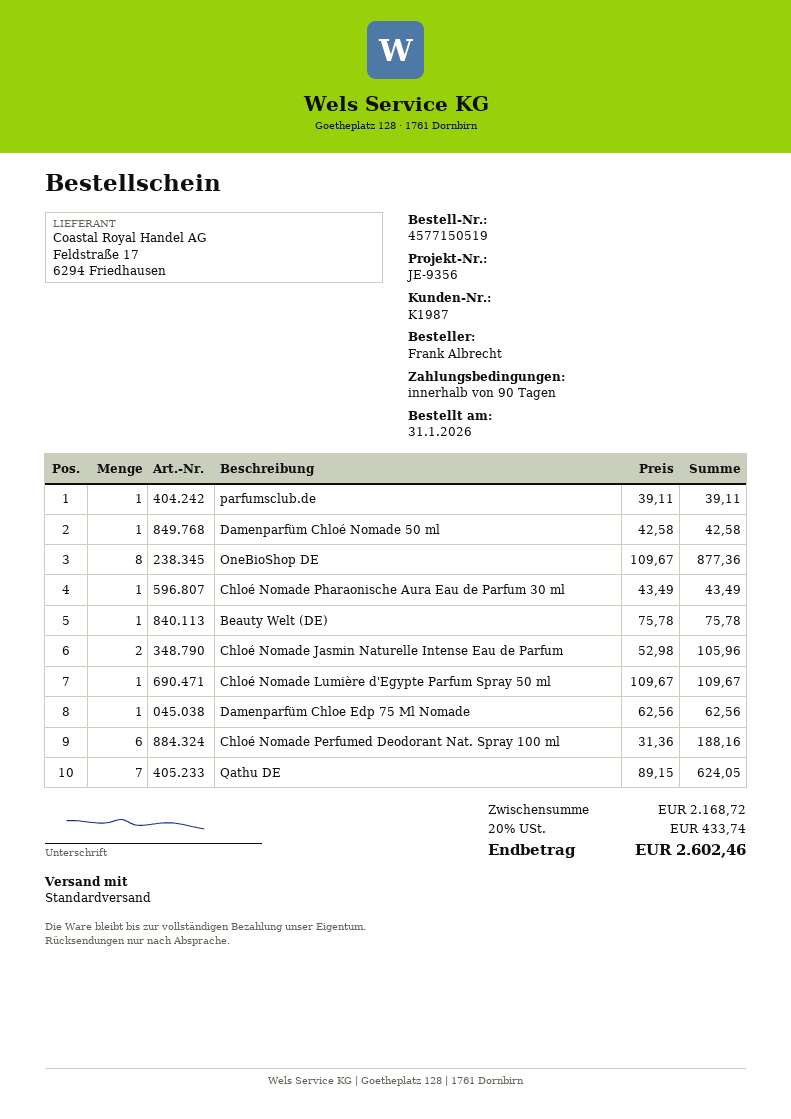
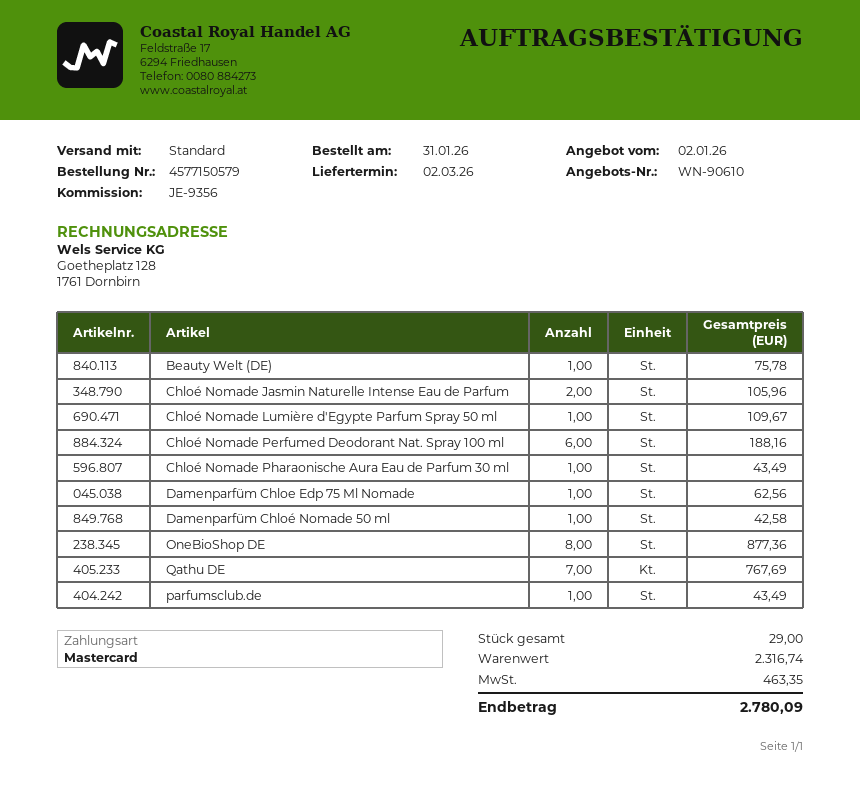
order number: 4577150519 -> 4577150579
parfumsclub.de: 1 for 39.11 -> 1 for 43.49
Qathu DE: 7 for 624.05 -> 7 for 767.69
subtotal: 2168.72 -> 2316.74
tax: 433.74 -> 463.35
total: 2602.46 -> 2780.09

